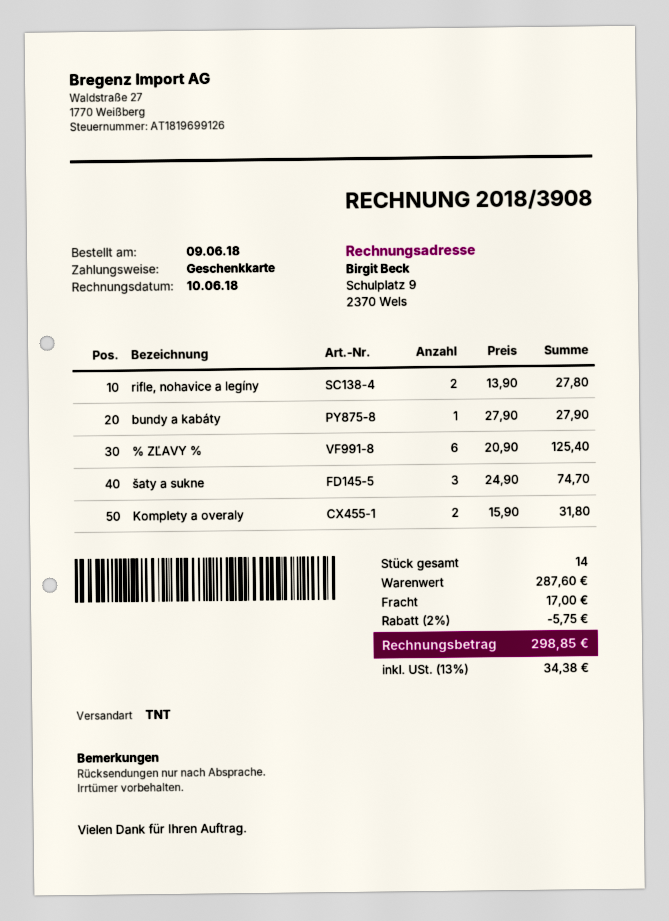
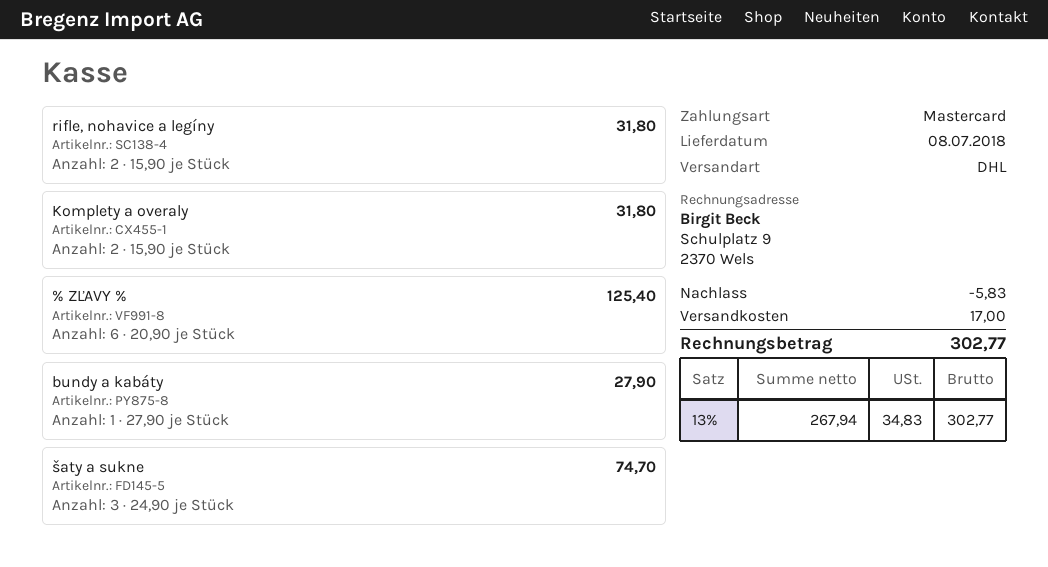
payment method: gift card -> Mastercard
shipping method: TNT -> DHL
rifle, nohavice a legíny: 2 x 13.90 = 27.80 -> 2 x 15.90 = 31.80
discount: 5.75 -> 5.83
tax: 13% = 34.38 -> 13% = 34.83
total: 298.85 -> 302.77

